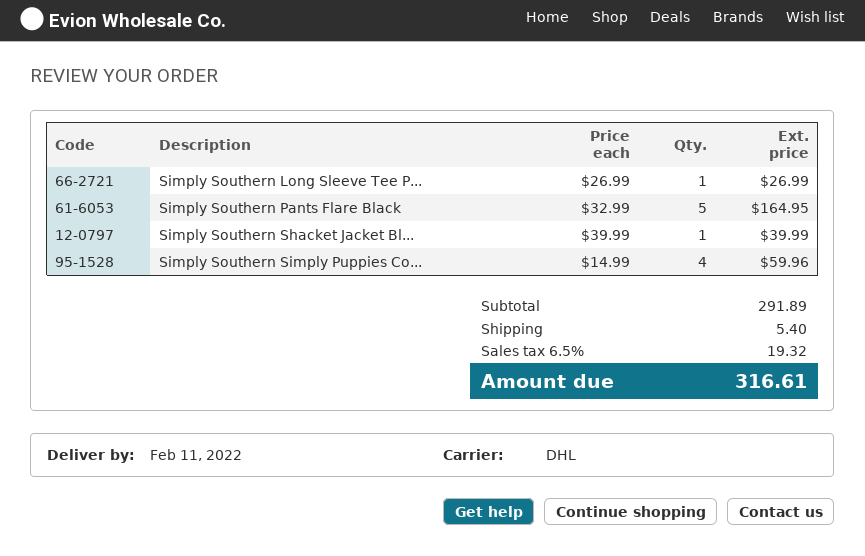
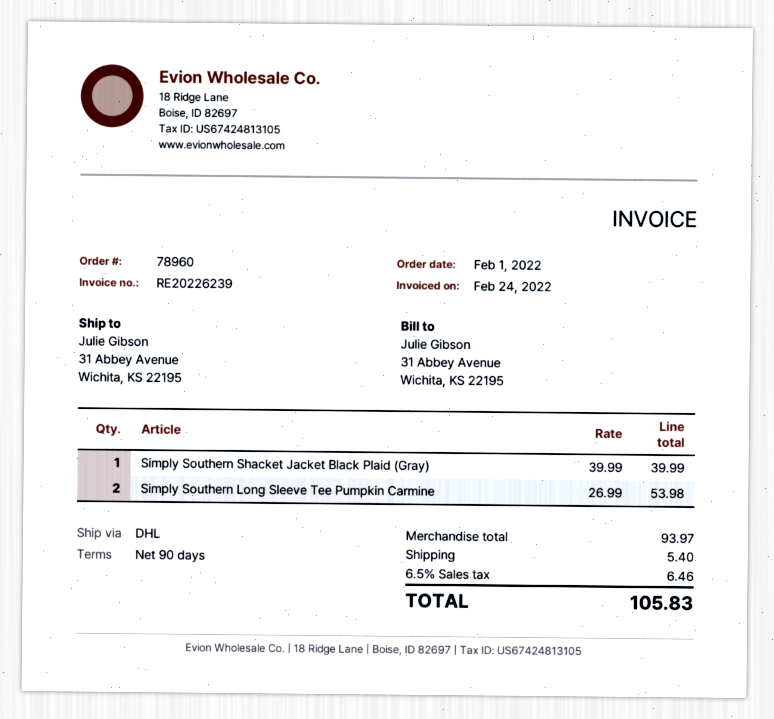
Simply Southern Long Sleeve Tee P...: 1 x 26.99 = 26.99 -> 2 x 26.99 = 53.98
Simply Southern Pants Flare Black: 5 x 32.99 = 164.95 -> none
Simply Southern Simply Puppies Co...: 4 x 14.99 = 59.96 -> none
subtotal: 291.89 -> 93.97
tax: 6.5% = 19.32 -> 6.5% = 6.46
total: 316.61 -> 105.83

